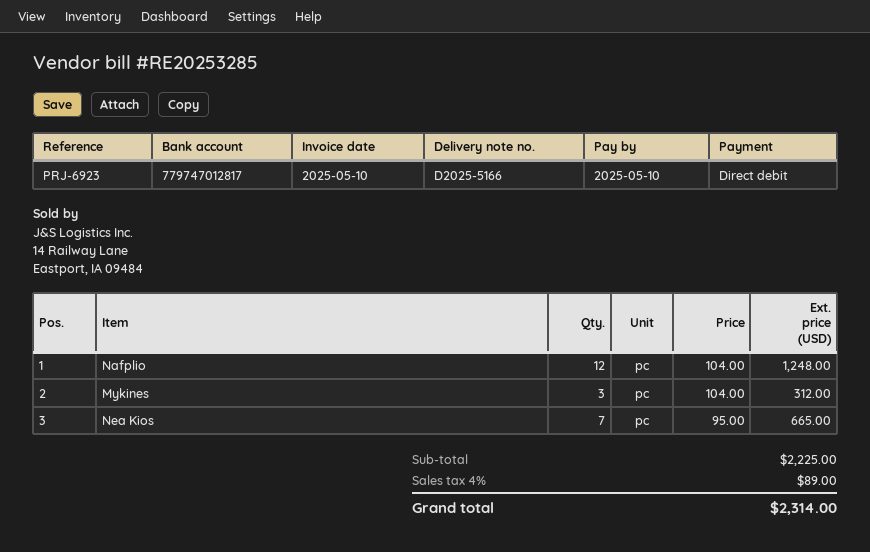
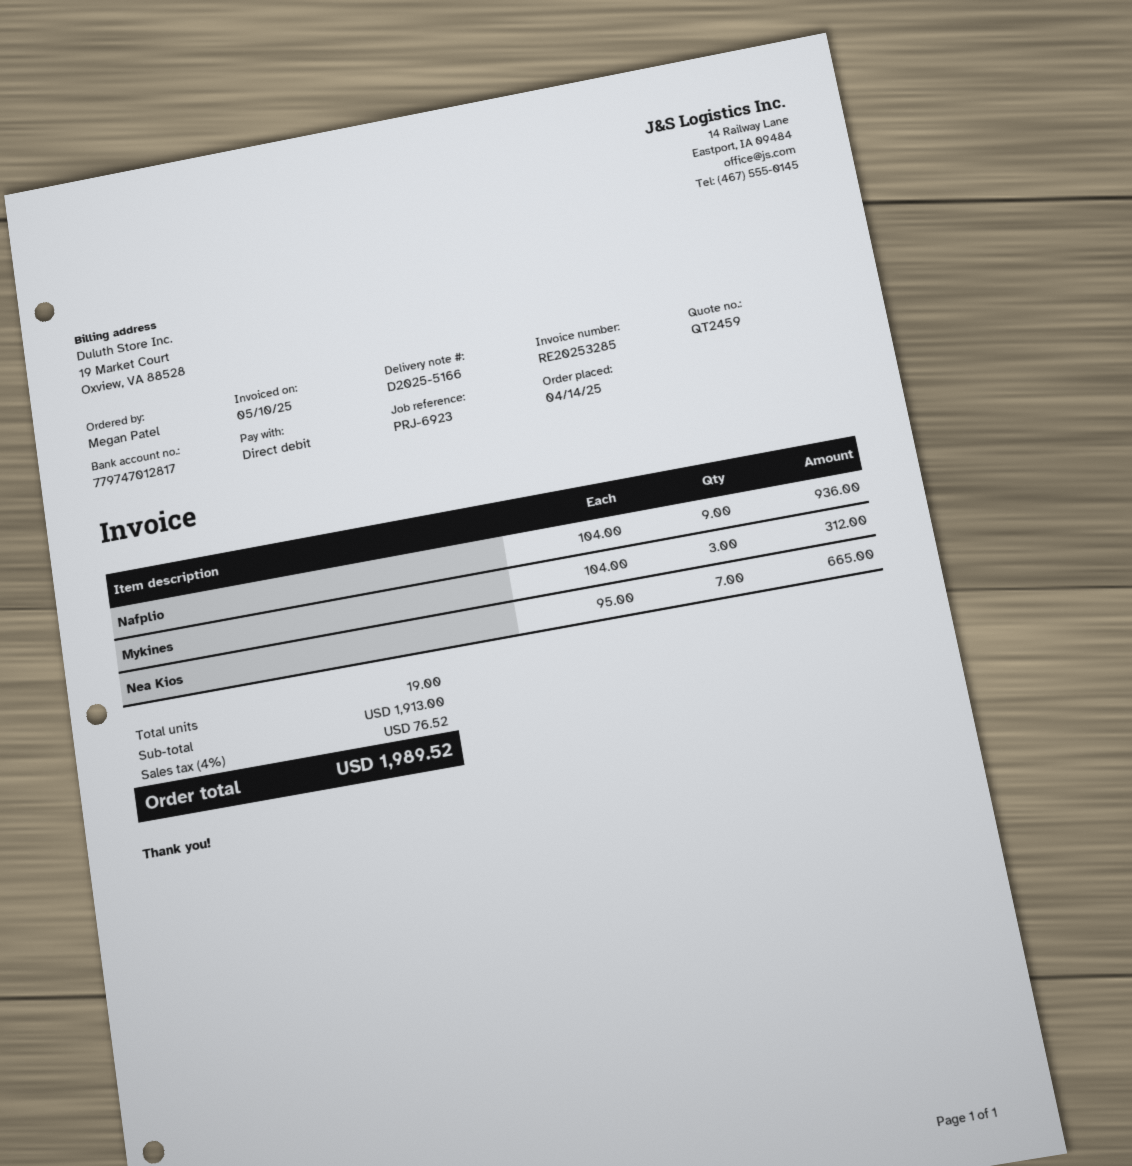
Nafplio: 12 x 104.00 = 1248.00 -> 9 x 104.00 = 936.00
subtotal: 2225.00 -> 1913.00
tax: 4% = 89.00 -> 4% = 76.52
total: 2314.00 -> 1989.52

